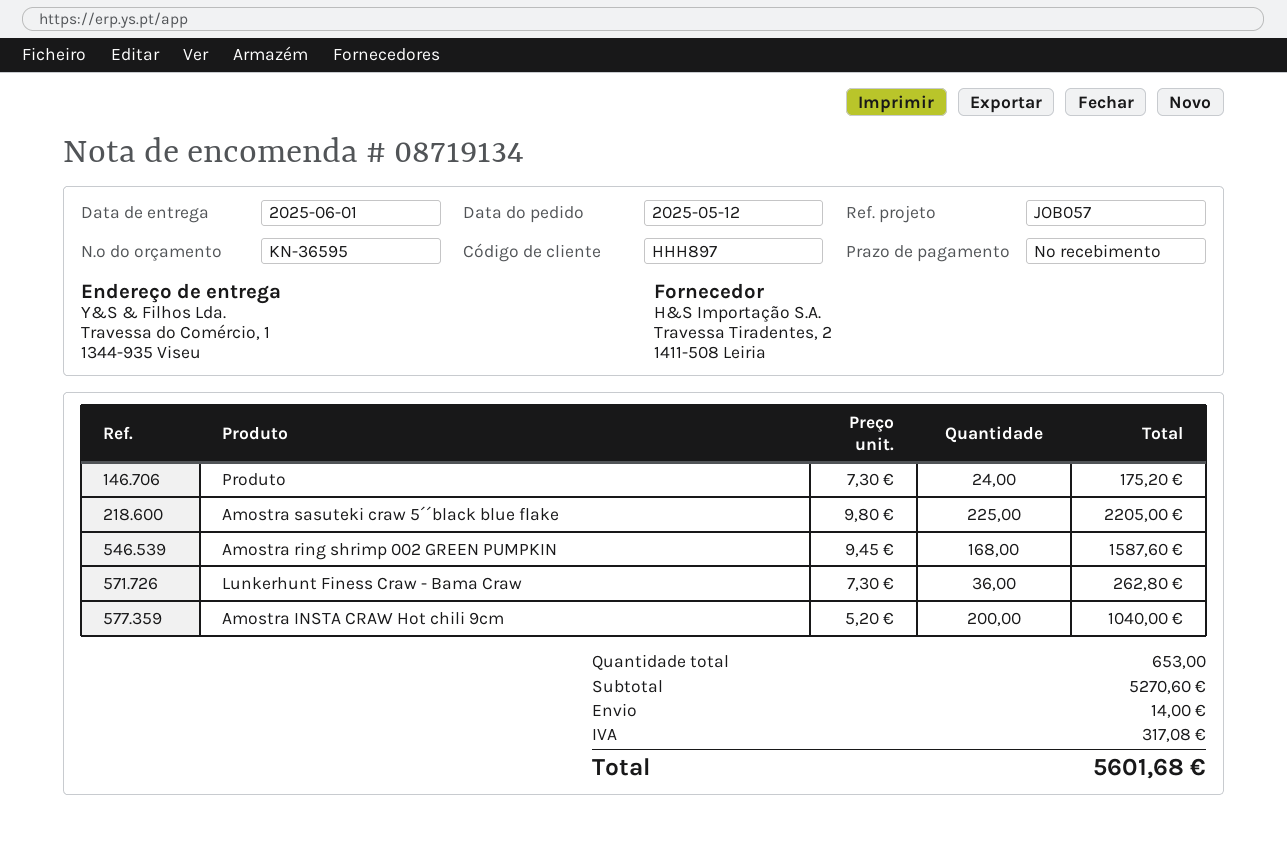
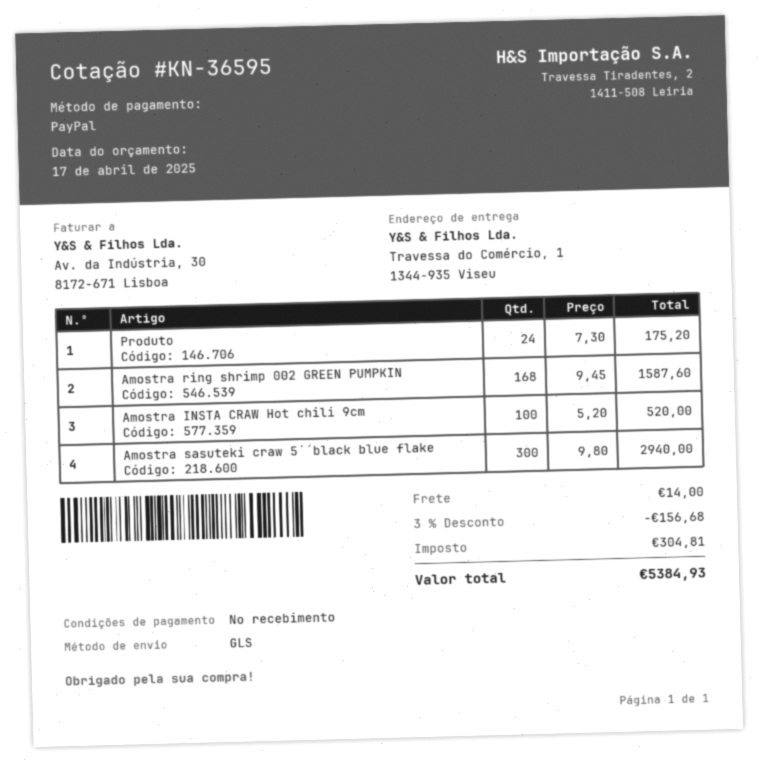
Amostra sasuteki craw 5´´black blue flake: 225 x 9.80 = 2205.00 -> 300 x 9.80 = 2940.00
Lunkerhunt Finess Craw - Bama Craw: 36 x 7.30 = 262.80 -> none
Amostra INSTA CRAW Hot chili 9cm: 200 x 5.20 = 1040.00 -> 100 x 5.20 = 520.00
discount: none -> 3% = 156.68
tax: 317.08 -> 304.81
total: 5601.68 -> 5384.93

